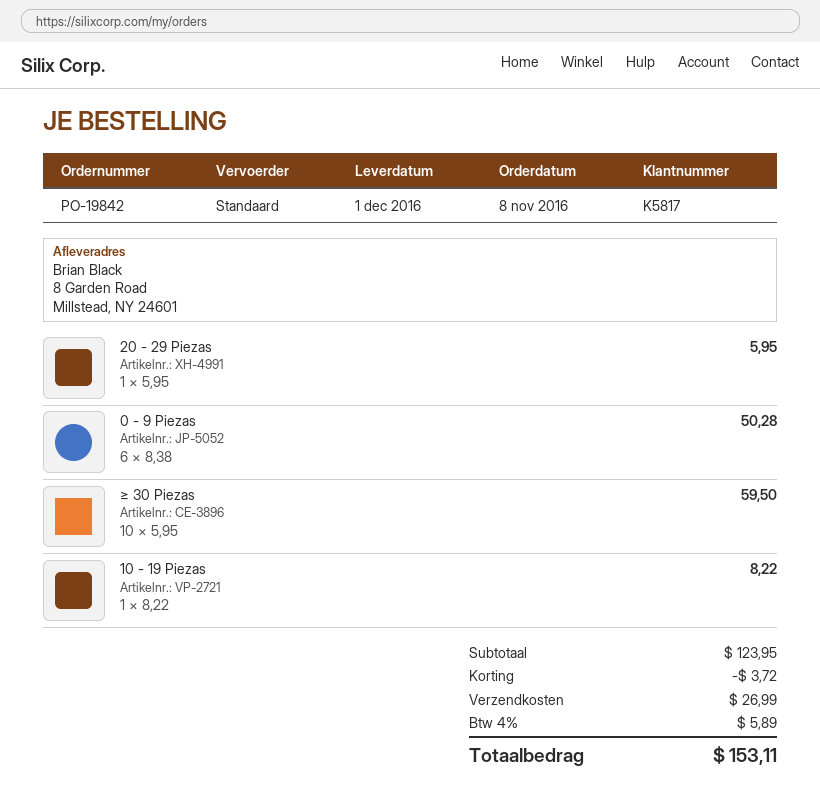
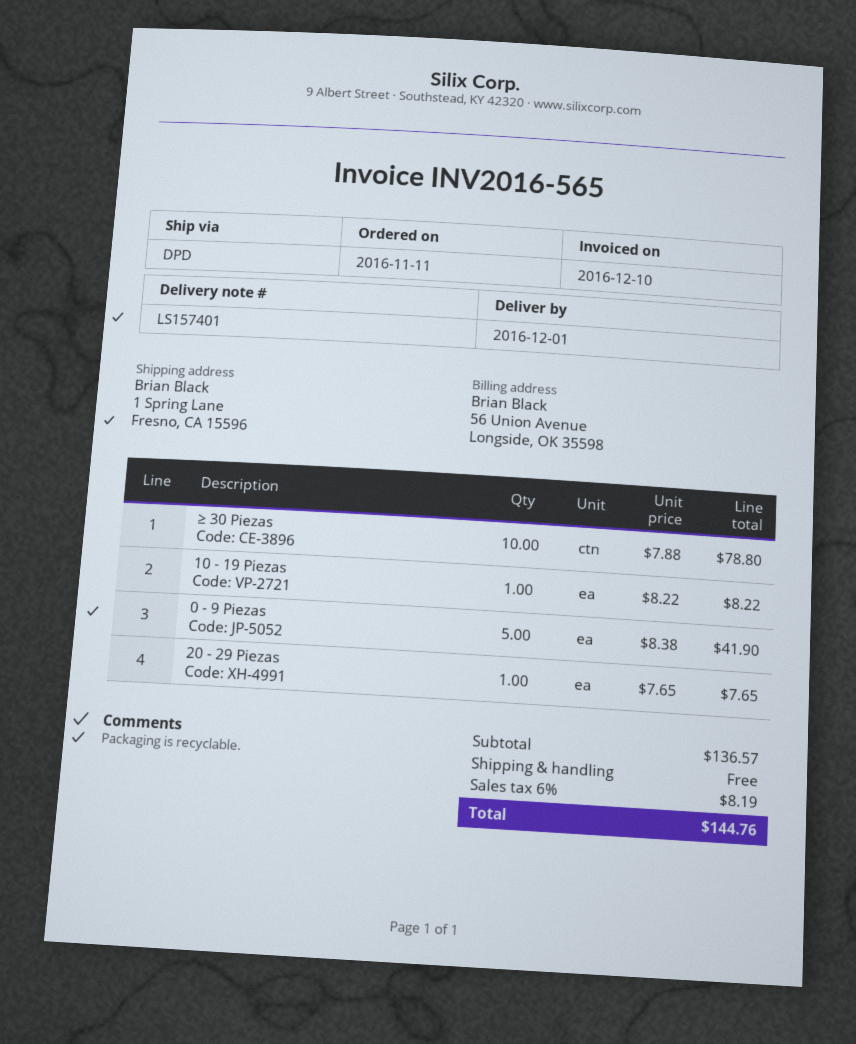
order date: 2016-11-08 -> 2016-11-11
shipping method: standard -> DPD
ship to: 8 Garden Road, Millstead, NY 24601 -> 1 Spring Lane, Fresno, CA 15596
20 - 29 Piezas: 1 x 5.95 = 5.95 -> 1 x 7.65 = 7.65
0 - 9 Piezas: 6 x 8.38 = 50.28 -> 5 x 8.38 = 41.90
≥ 30 Piezas: 10 x 5.95 = 59.50 -> 10 x 7.88 = 78.80
subtotal: 123.95 -> 136.57
discount: 3.72 -> none
shipping: 26.99 -> 0.00
tax: 4% = 5.89 -> 6% = 8.19
total: 153.11 -> 144.76

